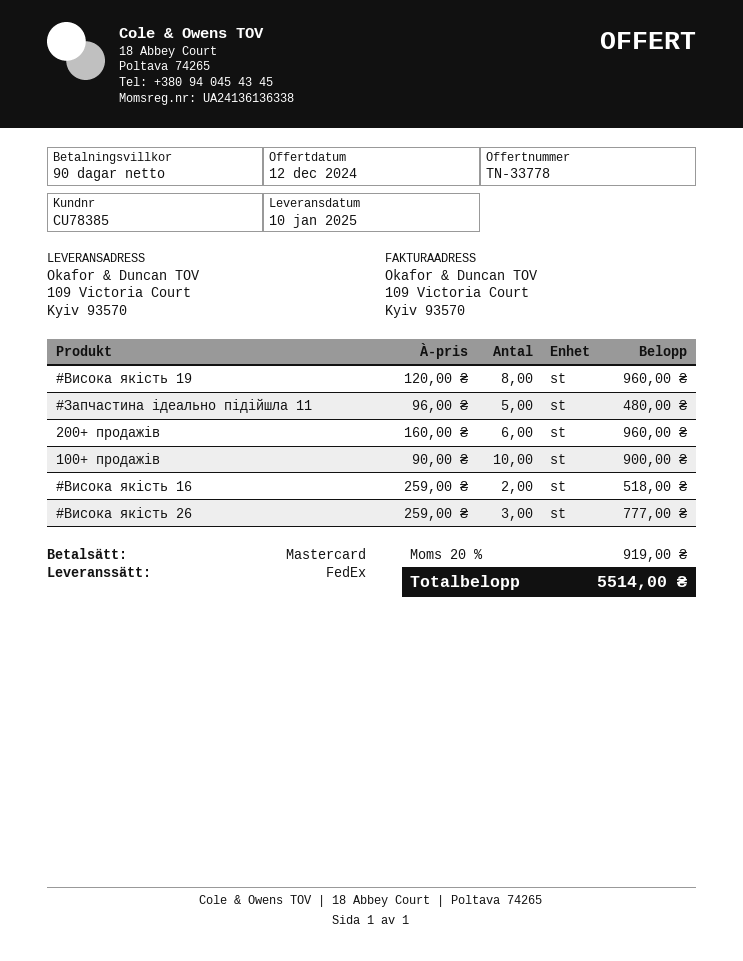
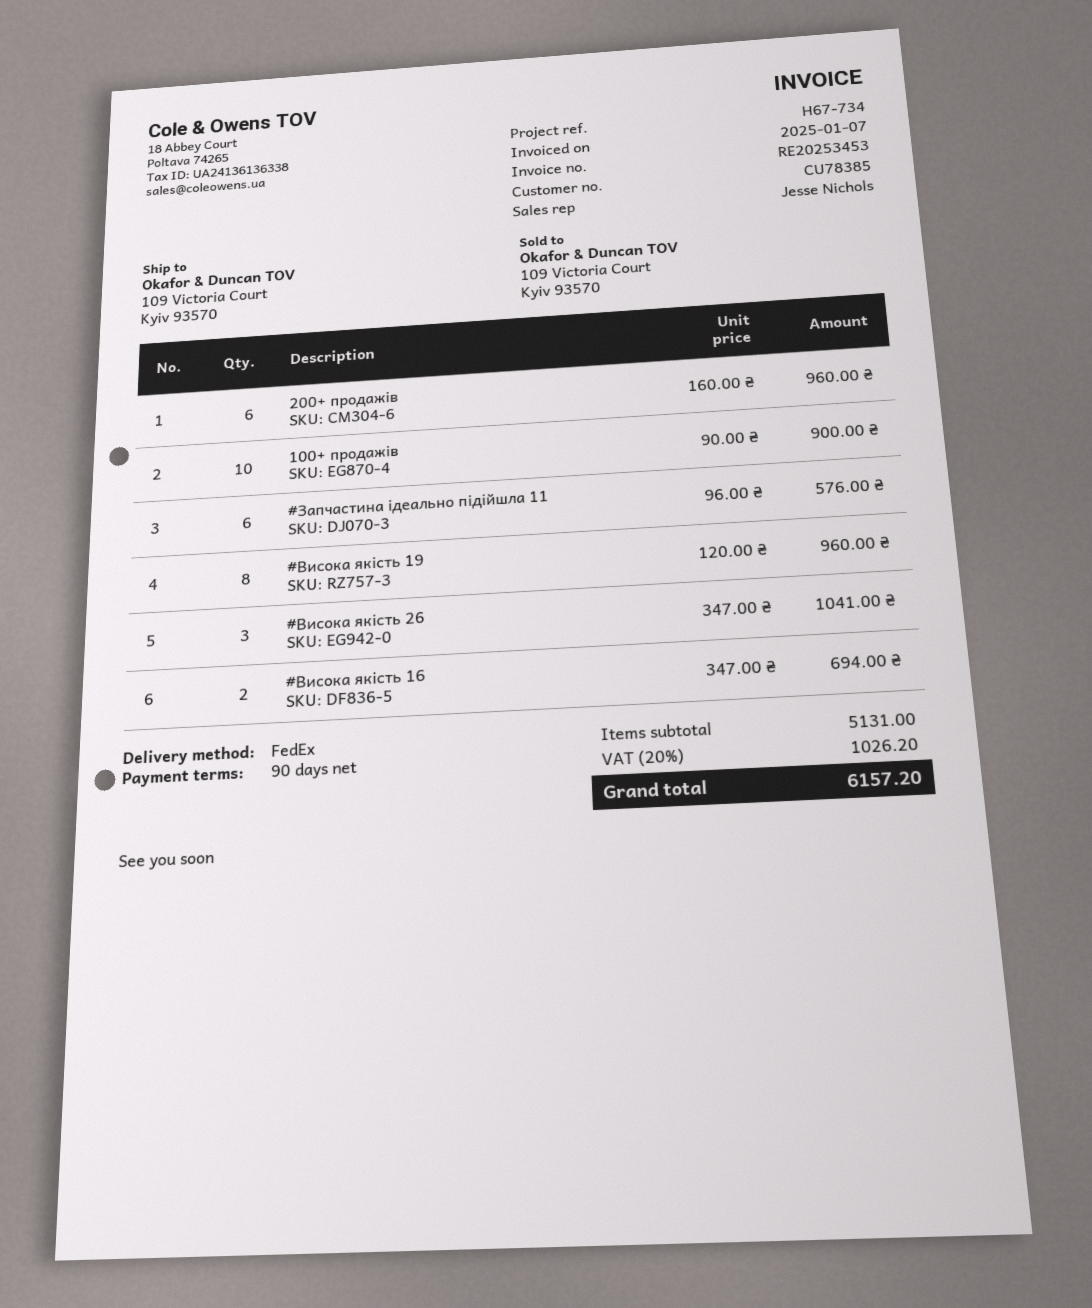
#Запчастина ідеально підійшла 11: 5 x 96.00 = 480.00 -> 6 x 96.00 = 576.00
#Висока якість 16: 2 x 259.00 = 518.00 -> 2 x 347.00 = 694.00
#Висока якість 26: 3 x 259.00 = 777.00 -> 3 x 347.00 = 1041.00
tax: 20% = 919.00 -> 20% = 1026.20
total: 5514.00 -> 6157.20

